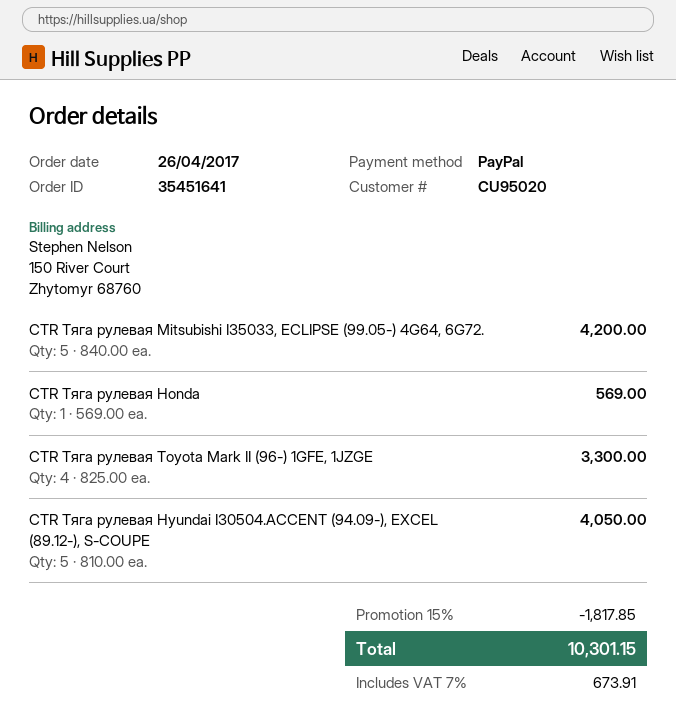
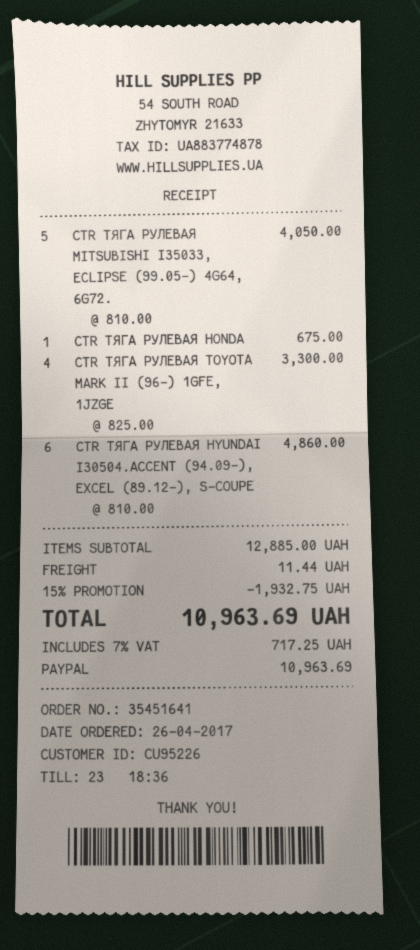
customer number: CU95020 -> CU95226
CTR Тяга рулевая Mitsubishi I35033, ECLIPSE (99.05-) 4G64, 6G72.: 5 x 840.00 = 4200.00 -> 5 x 810.00 = 4050.00
CTR Тяга рулевая Honda: 1 x 569.00 = 569.00 -> 1 x 675.00 = 675.00
CTR Тяга рулевая Hyundai I30504.ACCENT (94.09-), EXCEL (89.12-), S-COUPE: 5 x 810.00 = 4050.00 -> 6 x 810.00 = 4860.00
discount: 15% = 1817.85 -> 15% = 1932.75
shipping: none -> 11.44
tax: 7% = 673.91 -> 7% = 717.25
total: 10301.15 -> 10963.69

